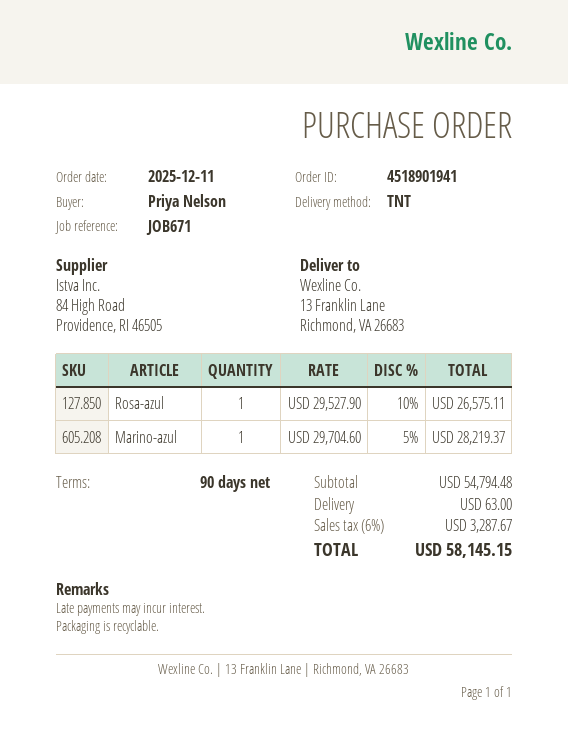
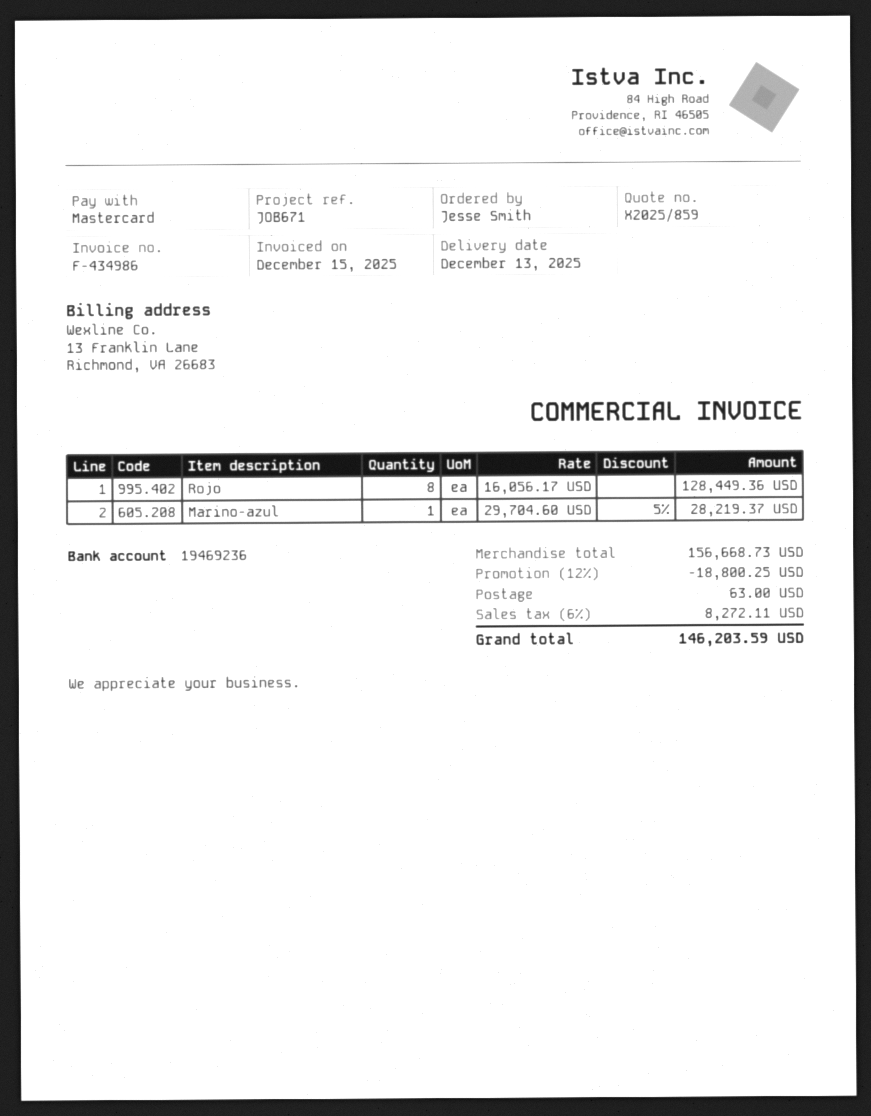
ordered by: Priya Nelson -> Jesse Smith
Rosa-azul: 1 x 29527.90 - 10% = 26575.11 -> none
Rojo: none -> 8 x 16056.17 = 128449.36
subtotal: 54794.48 -> 156668.73
discount: none -> 12% = 18800.25
tax: 6% = 3287.67 -> 6% = 8272.11
total: 58145.15 -> 146203.59

